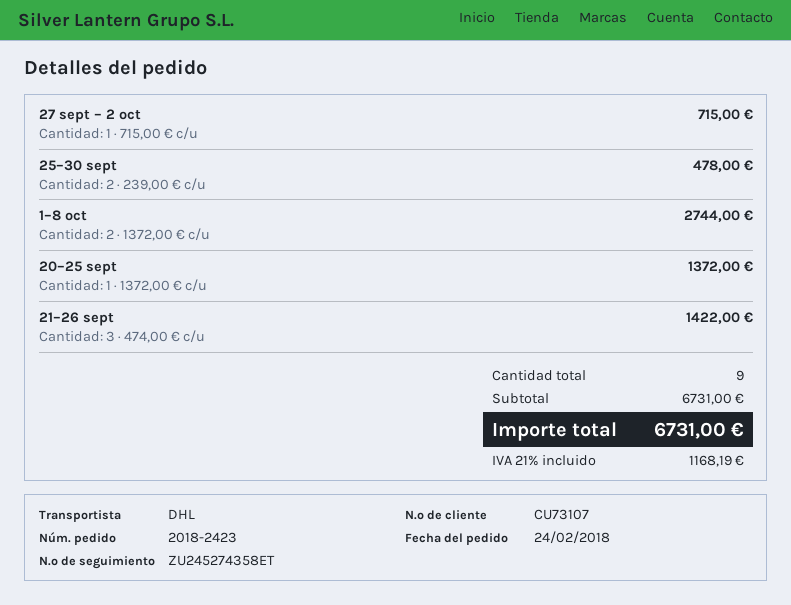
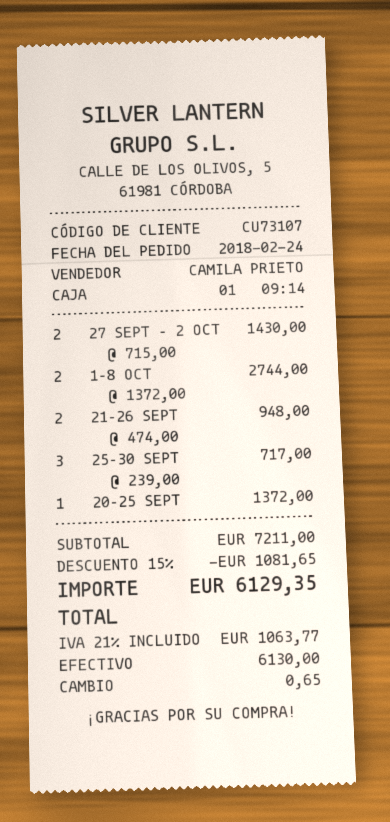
27 sept – 2 oct: 1 x 715.00 = 715.00 -> 2 x 715.00 = 1430.00
25–30 sept: 2 x 239.00 = 478.00 -> 3 x 239.00 = 717.00
21–26 sept: 3 x 474.00 = 1422.00 -> 2 x 474.00 = 948.00
subtotal: 6731.00 -> 7211.00
discount: none -> 15% = 1081.65
tax: 21% = 1168.19 -> 21% = 1063.77
total: 6731.00 -> 6129.35

